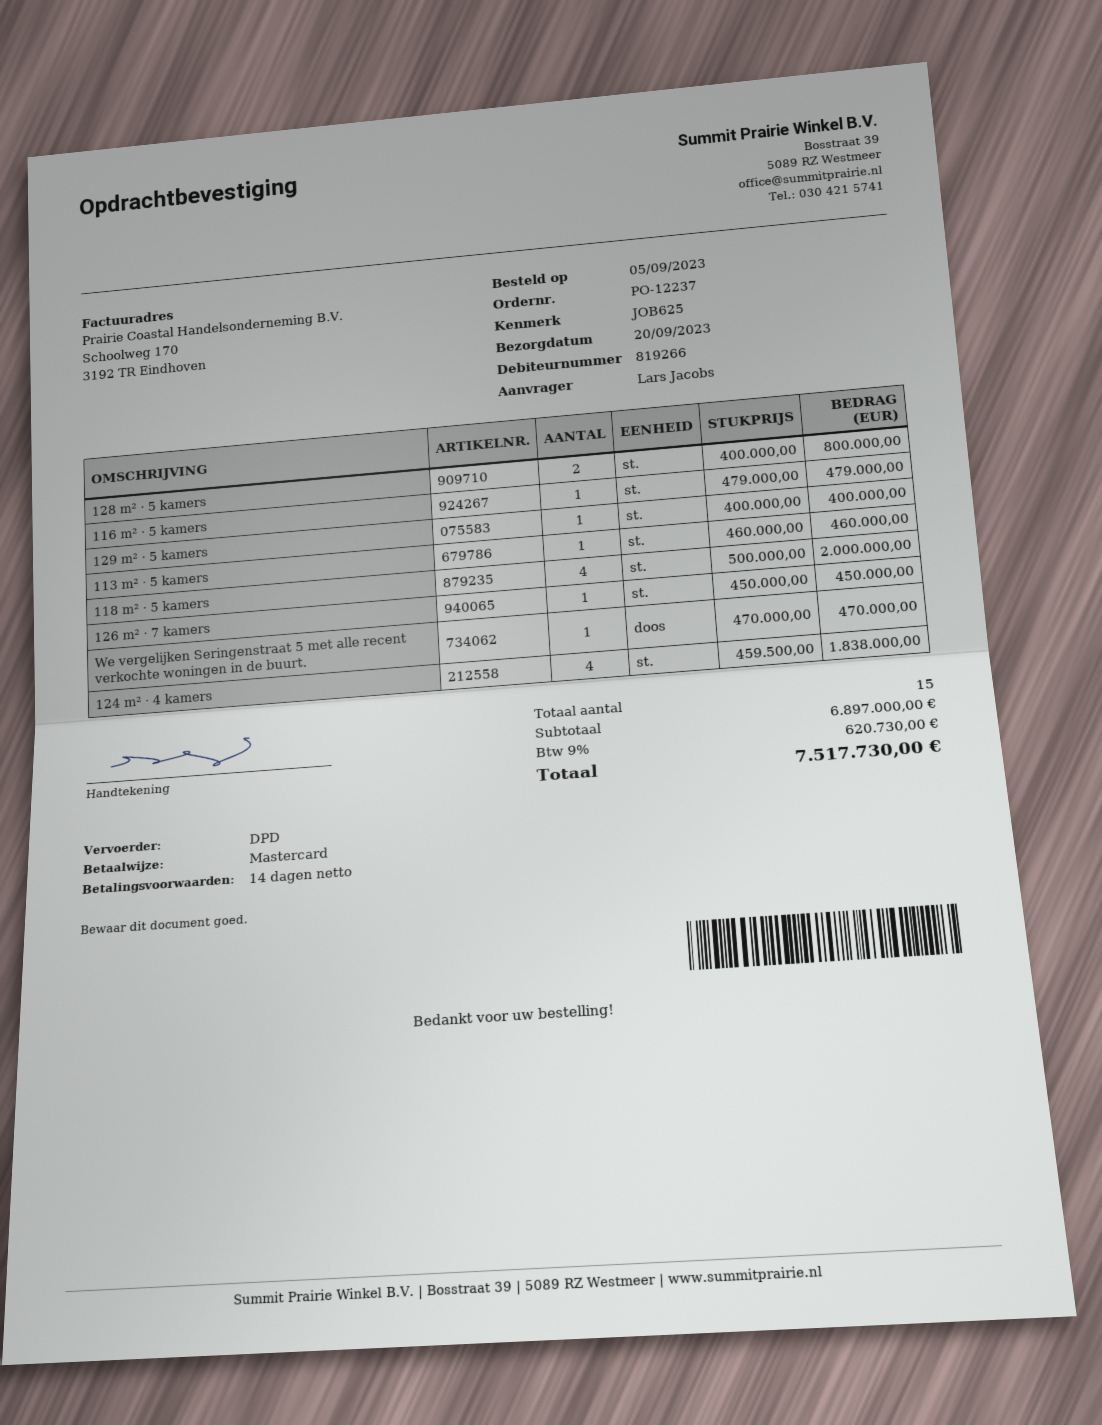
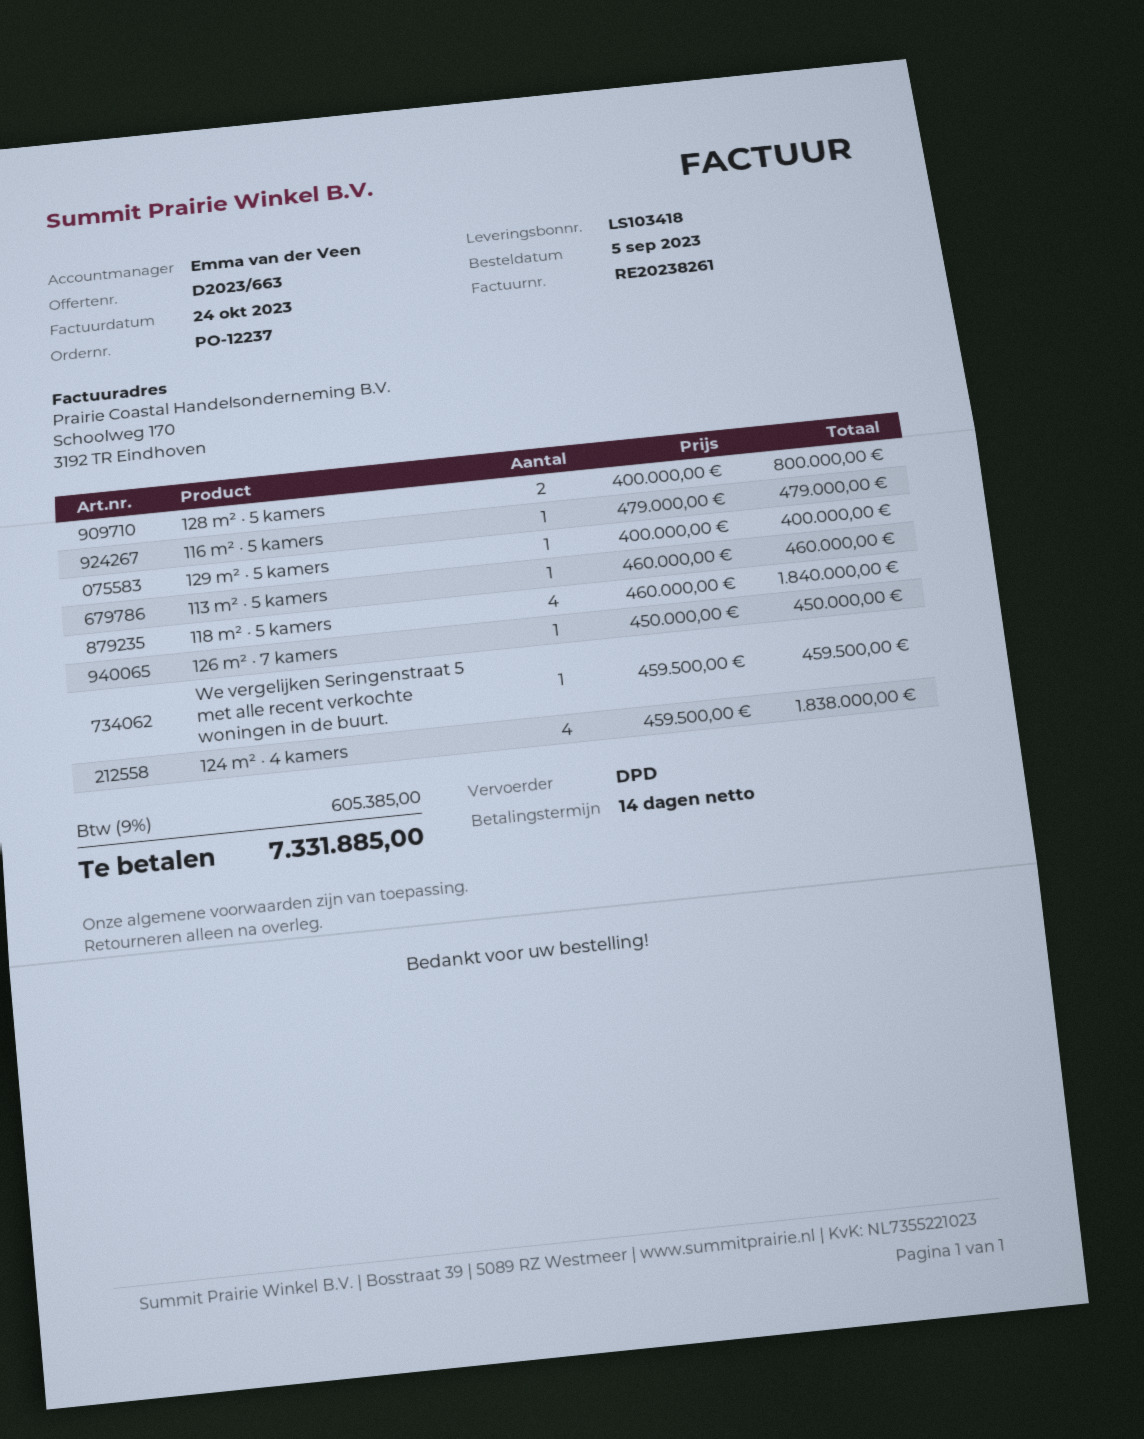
118 m² · 5 kamers: 4 x 500000.00 = 2000000.00 -> 4 x 460000.00 = 1840000.00
We vergelijken Seringenstraat 5 met alle recent verkochte woningen in de buurt.: 1 x 470000.00 = 470000.00 -> 1 x 459500.00 = 459500.00
tax: 9% = 620730.00 -> 9% = 605385.00
total: 7517730.00 -> 7331885.00

